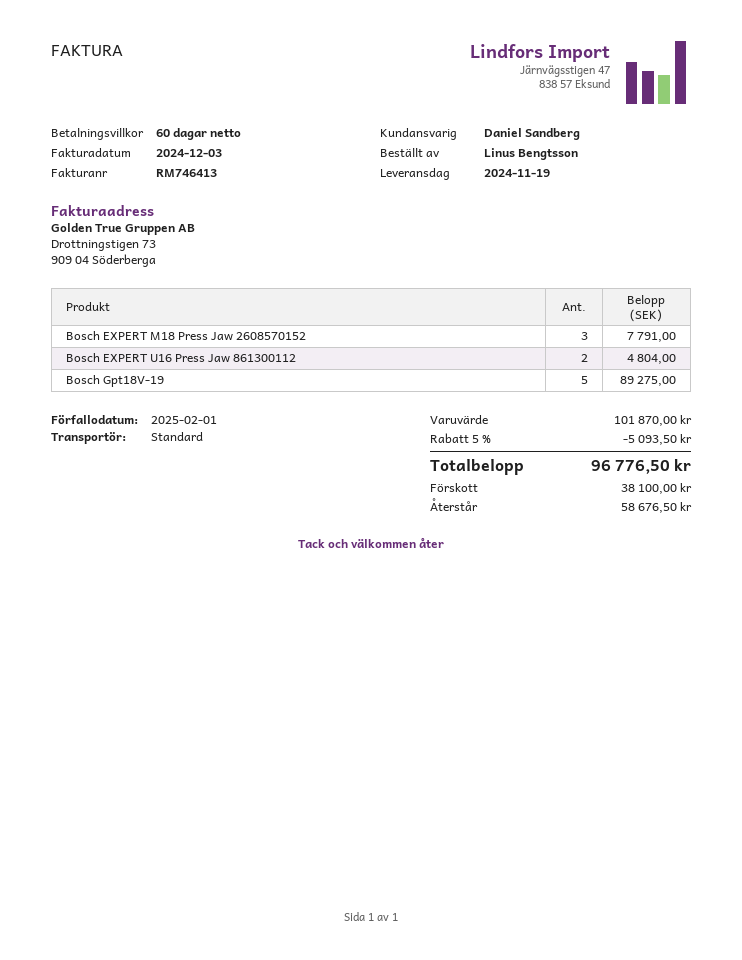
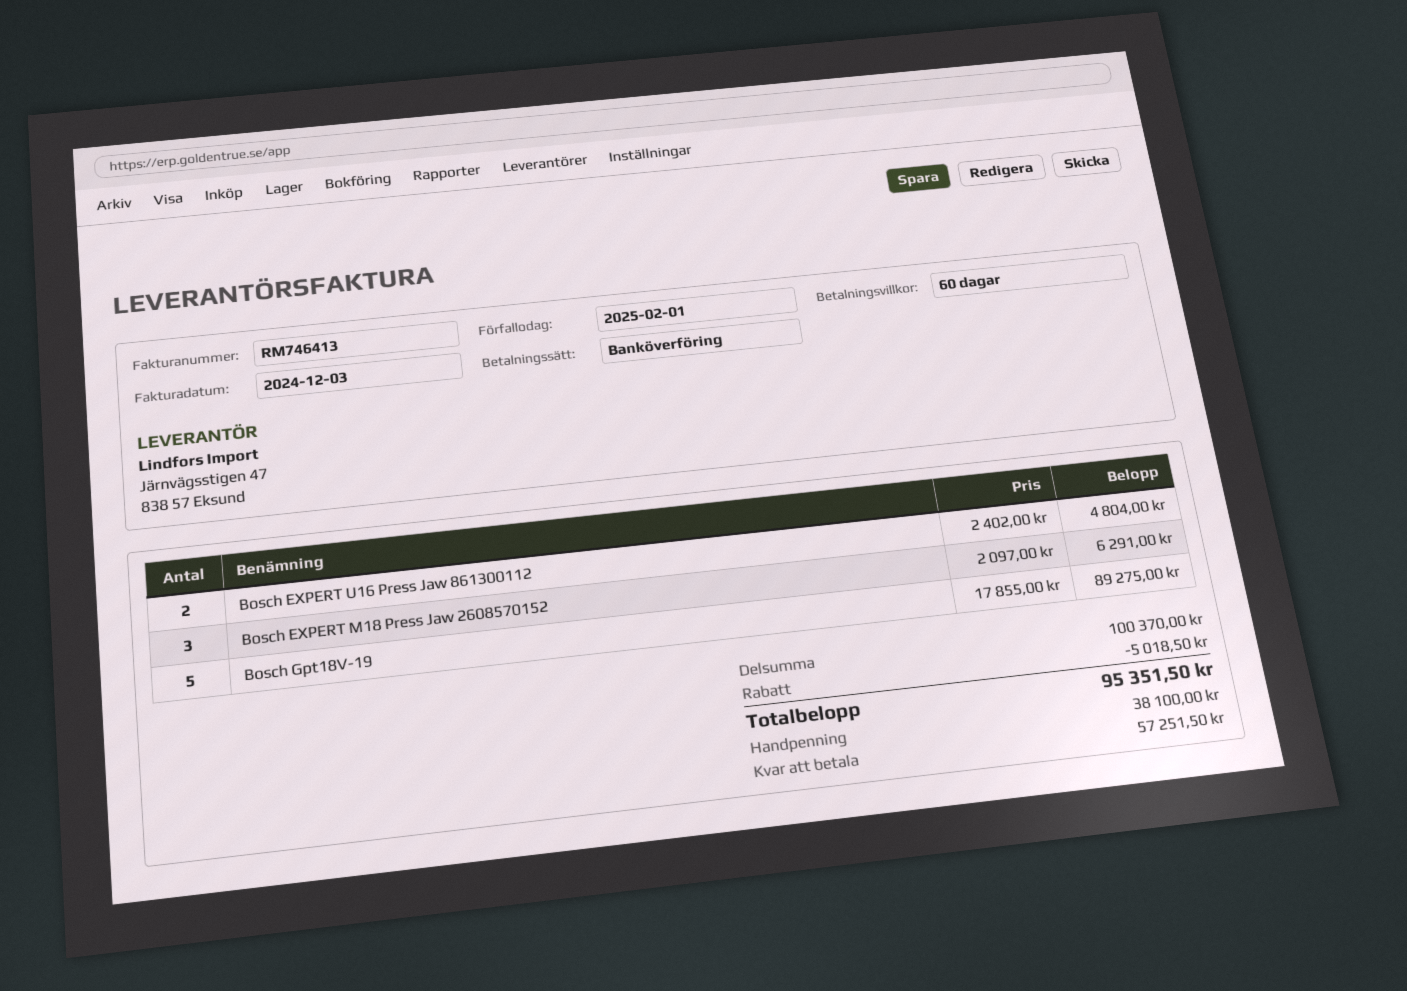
Bosch EXPERT M18 Press Jaw 2608570152: 3 for 7791.00 -> 3 for 6291.00
subtotal: 101870.00 -> 100370.00
discount: 5093.50 -> 5018.50
total: 96776.50 -> 95351.50
balance: 58676.50 -> 57251.50

